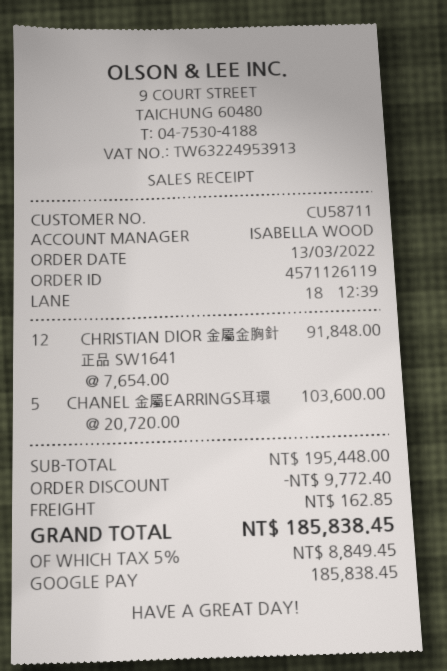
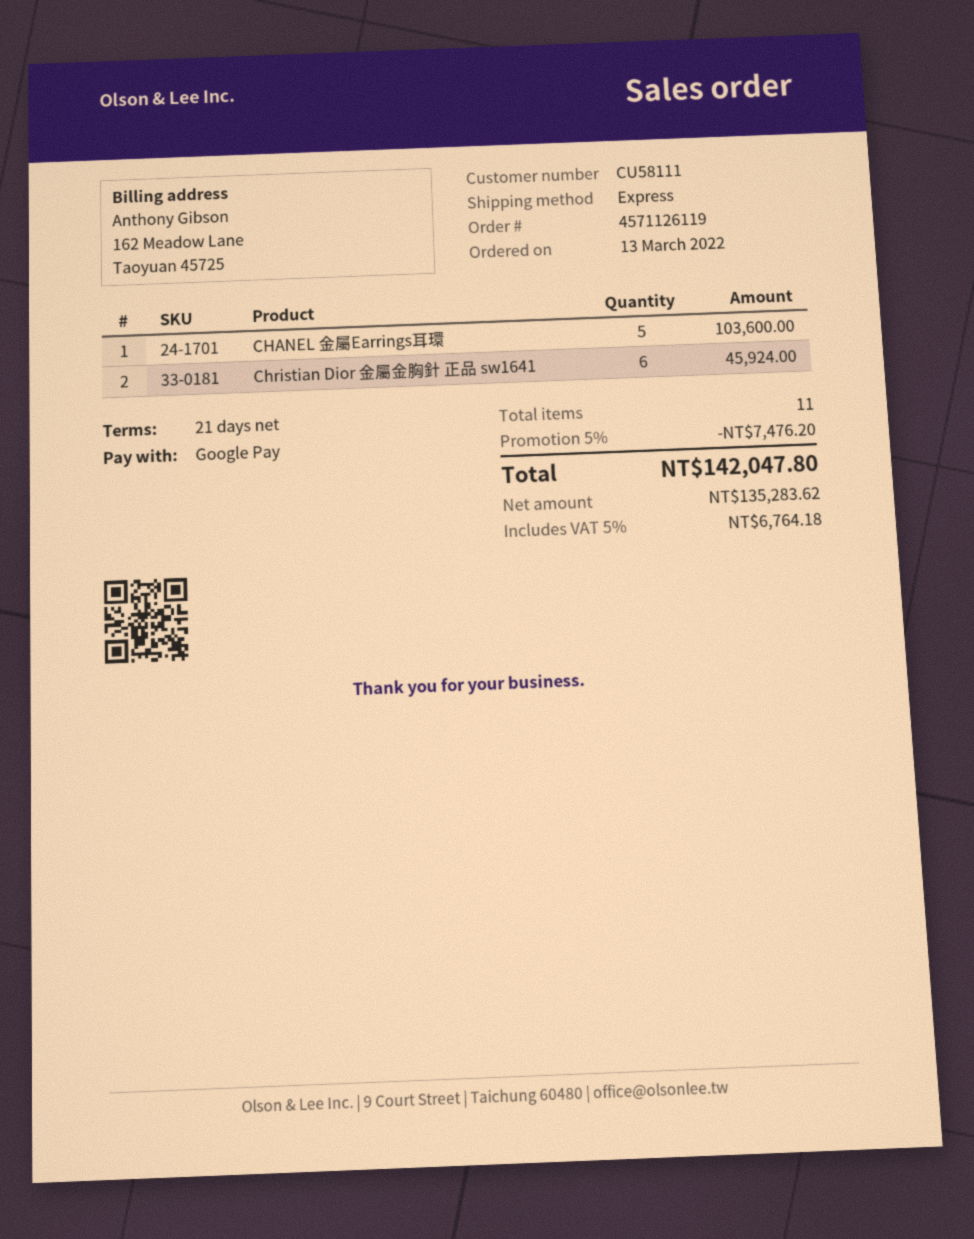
customer number: CU58711 -> CU58111
CHRISTIAN DIOR 金屬金胸針 正品 SW1641: 12 for 91848.00 -> 6 for 45924.00
discount: 9772.40 -> 7476.20
shipping: 162.85 -> none
tax: 5% = 8849.45 -> 5% = 6764.18
total: 185838.45 -> 142047.80

